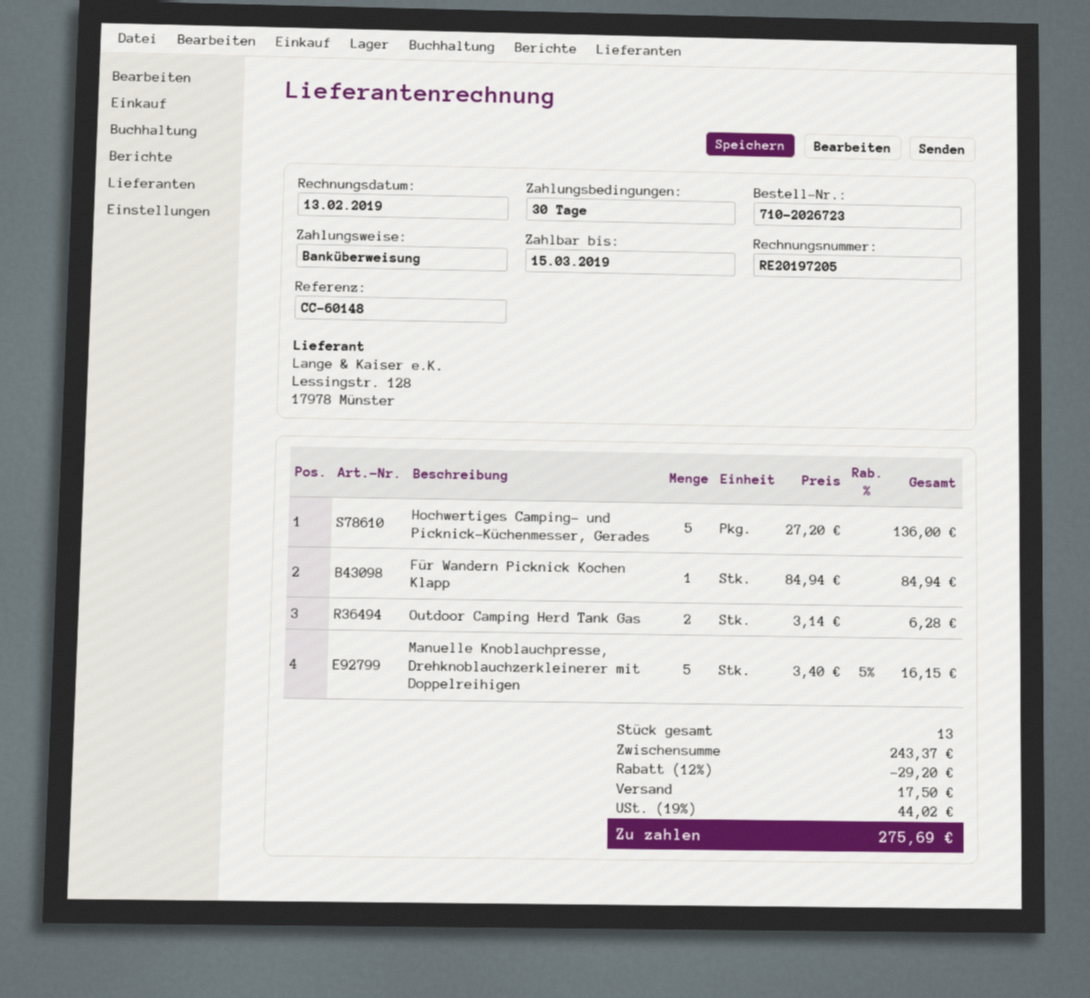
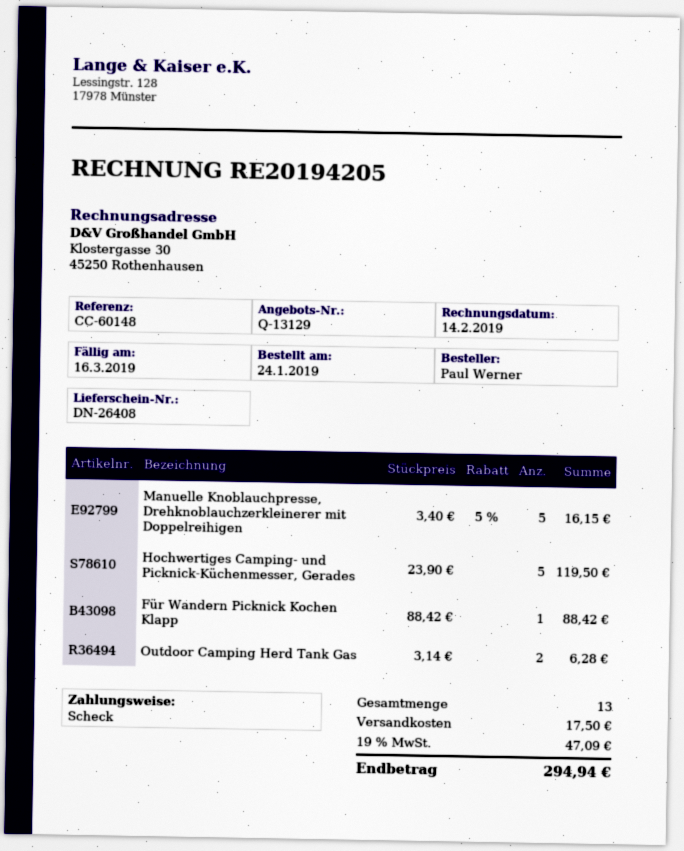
invoice number: RE20197205 -> RE20194205
invoice date: 2019-02-13 -> 2019-02-14
due date: 2019-03-15 -> 2019-03-16
payment method: bank transfer -> cheque
Hochwertiges Camping- und Picknick-Küchenmesser, Gerades: 5 x 27.20 = 136.00 -> 5 x 23.90 = 119.50
Für Wandern Picknick Kochen Klapp: 1 x 84.94 = 84.94 -> 1 x 88.42 = 88.42
discount: 12% = 29.20 -> none
tax: 19% = 44.02 -> 19% = 47.09
total: 275.69 -> 294.94

